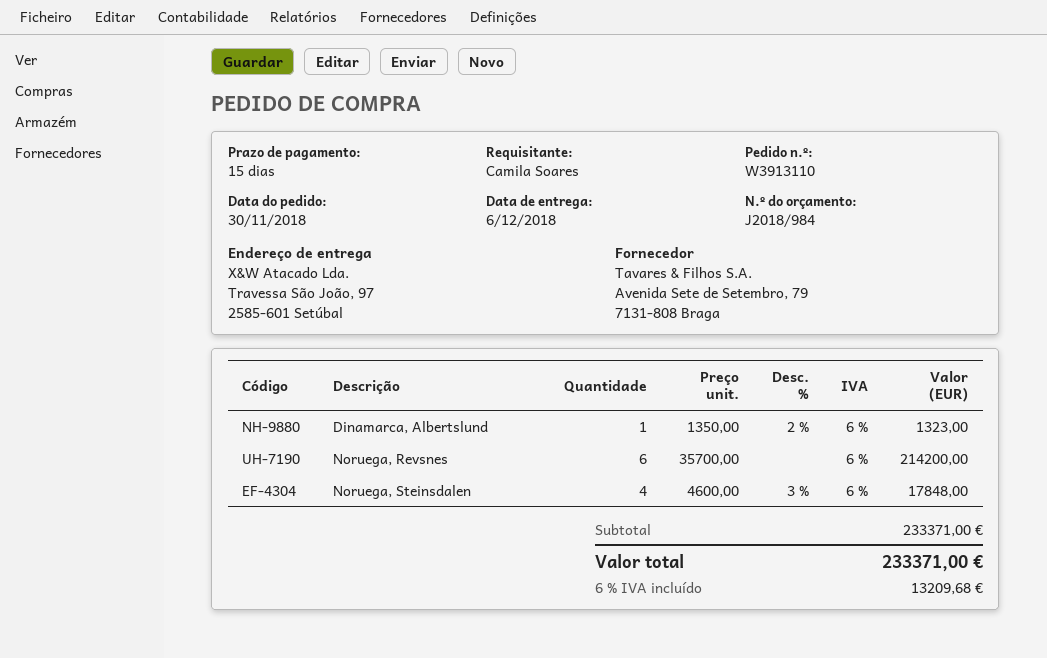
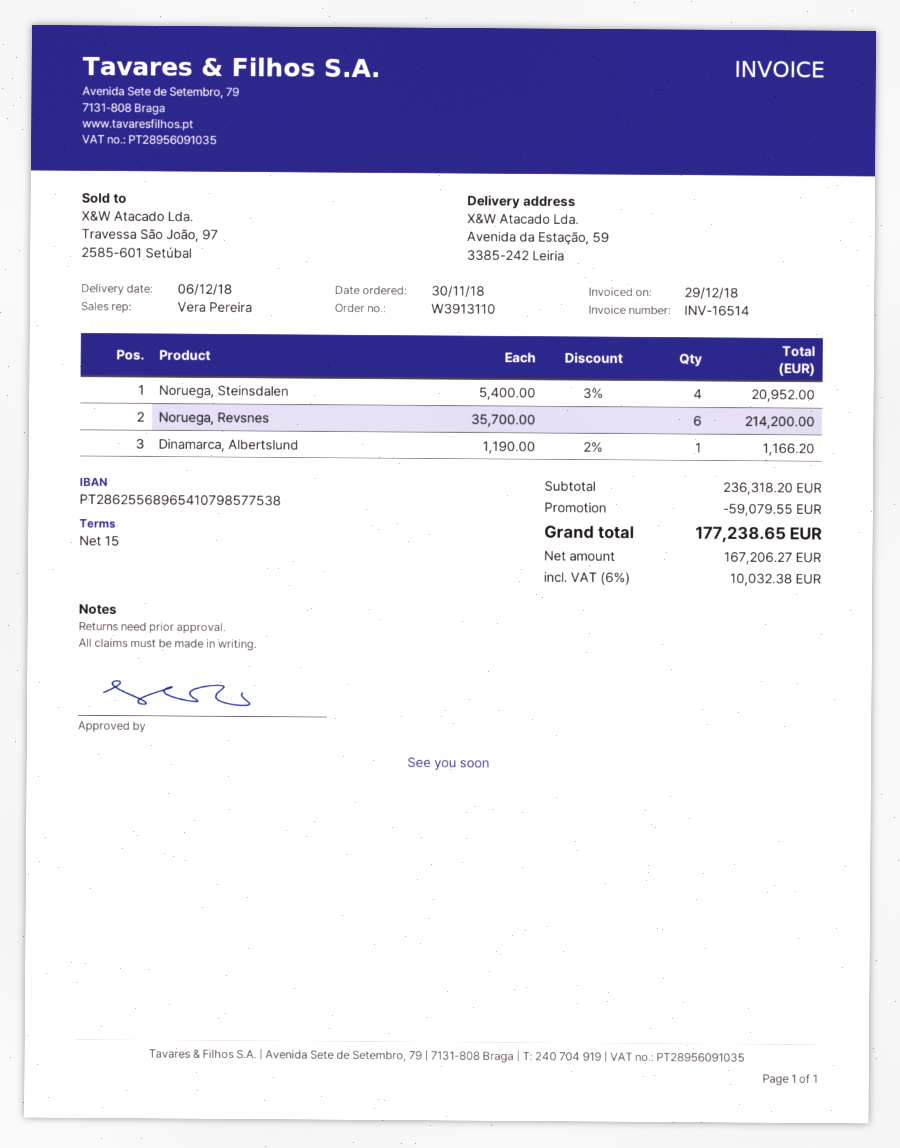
ship to: Travessa São João, 97, 2585-601 Setúbal -> Avenida da Estação, 59, 3385-242 Leiria
Dinamarca, Albertslund: 1 x 1350.00 - 2% = 1323.00 -> 1 x 1190.00 - 2% = 1166.20
Noruega, Steinsdalen: 4 x 4600.00 - 3% = 17848.00 -> 4 x 5400.00 - 3% = 20952.00
subtotal: 233371.00 -> 236318.20
discount: none -> 59079.55
tax: 6% = 13209.68 -> 6% = 10032.38
total: 233371.00 -> 177238.65

